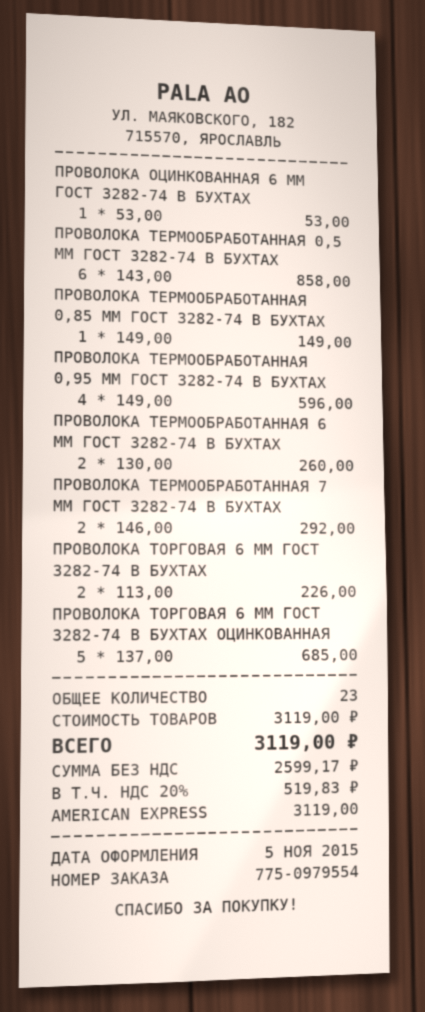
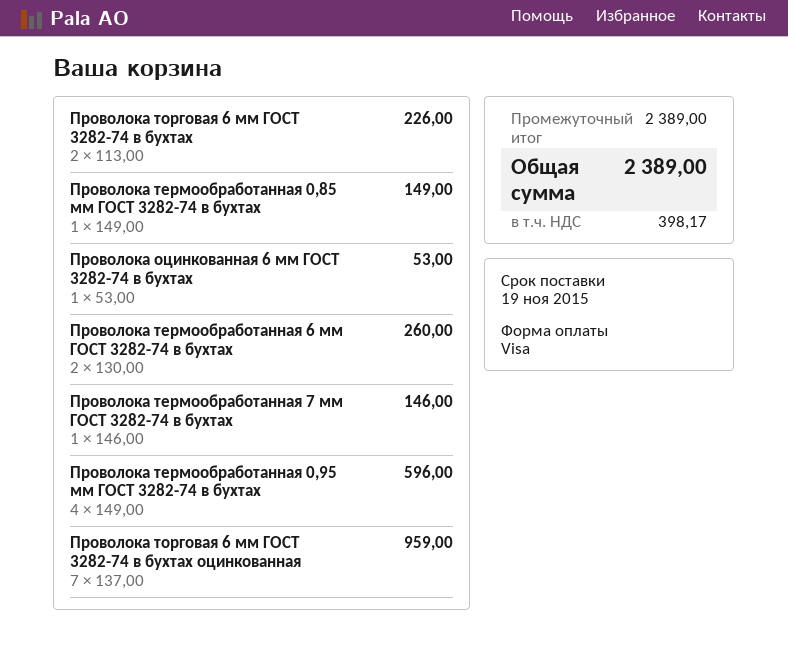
payment method: American Express -> Visa
ПРОВОЛОКА ТЕРМООБРАБОТАННАЯ 0,5 ММ ГОСТ 3282-74 В БУХТАХ: 6 x 143.00 = 858.00 -> none
ПРОВОЛОКА ТЕРМООБРАБОТАННАЯ 7 ММ ГОСТ 3282-74 В БУХТАХ: 2 x 146.00 = 292.00 -> 1 x 146.00 = 146.00
ПРОВОЛОКА ТОРГОВАЯ 6 ММ ГОСТ 3282-74 В БУХТАХ ОЦИНКОВАННАЯ: 5 x 137.00 = 685.00 -> 7 x 137.00 = 959.00
subtotal: 3119.00 -> 2389.00
tax: 519.83 -> 398.17
total: 3119.00 -> 2389.00

